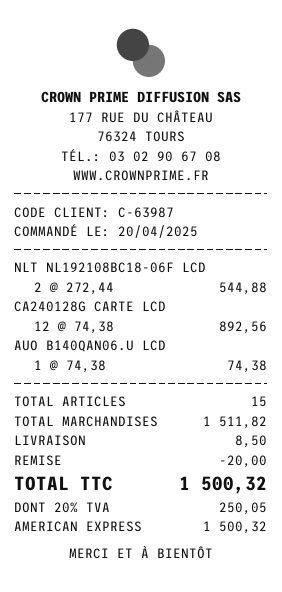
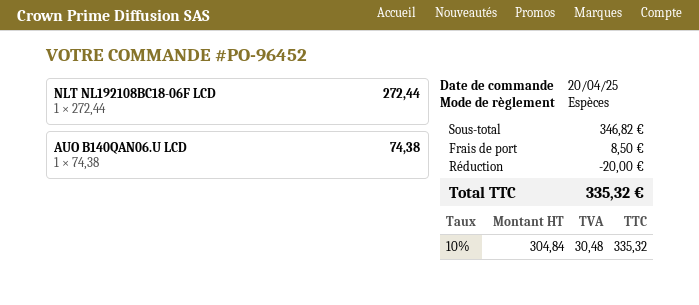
payment method: American Express -> cash
NLT NL192108BC18-06F LCD: 2 x 272.44 = 544.88 -> 1 x 272.44 = 272.44
CA240128G CARTE LCD: 12 x 74.38 = 892.56 -> none
subtotal: 1511.82 -> 346.82
tax: 20% = 250.05 -> 10% = 30.48
total: 1500.32 -> 335.32

